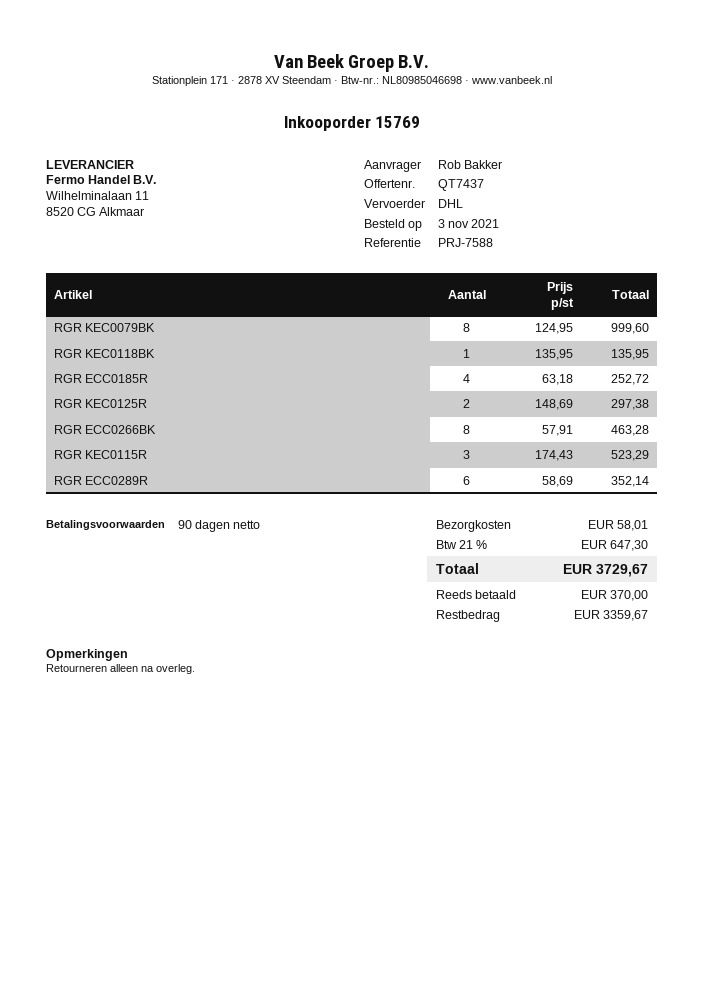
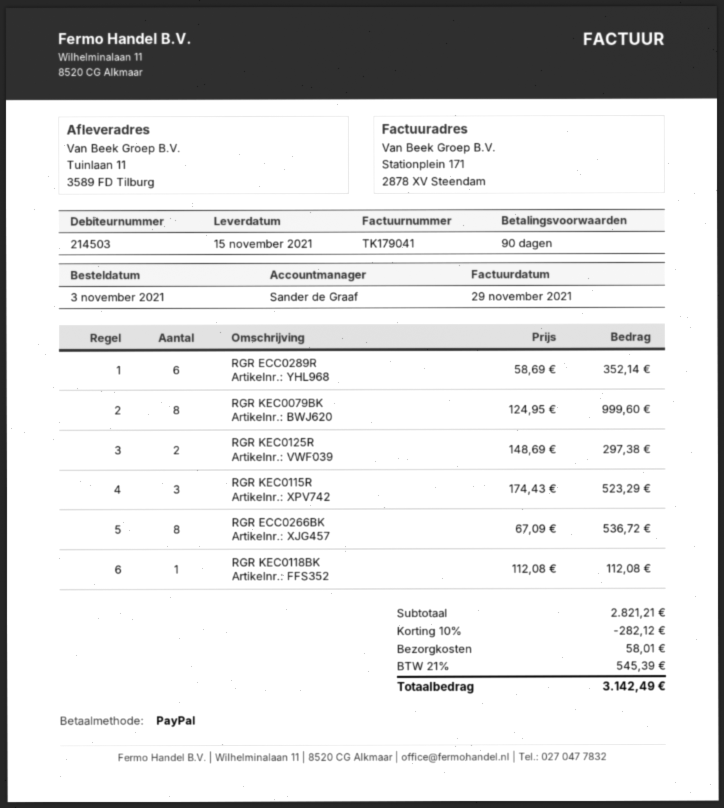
RGR KEC0118BK: 1 x 135.95 = 135.95 -> 1 x 112.08 = 112.08
RGR ECC0185R: 4 x 63.18 = 252.72 -> none
RGR ECC0266BK: 8 x 57.91 = 463.28 -> 8 x 67.09 = 536.72
discount: none -> 10% = 282.12
tax: 21% = 647.30 -> 21% = 545.39
total: 3729.67 -> 3142.49

